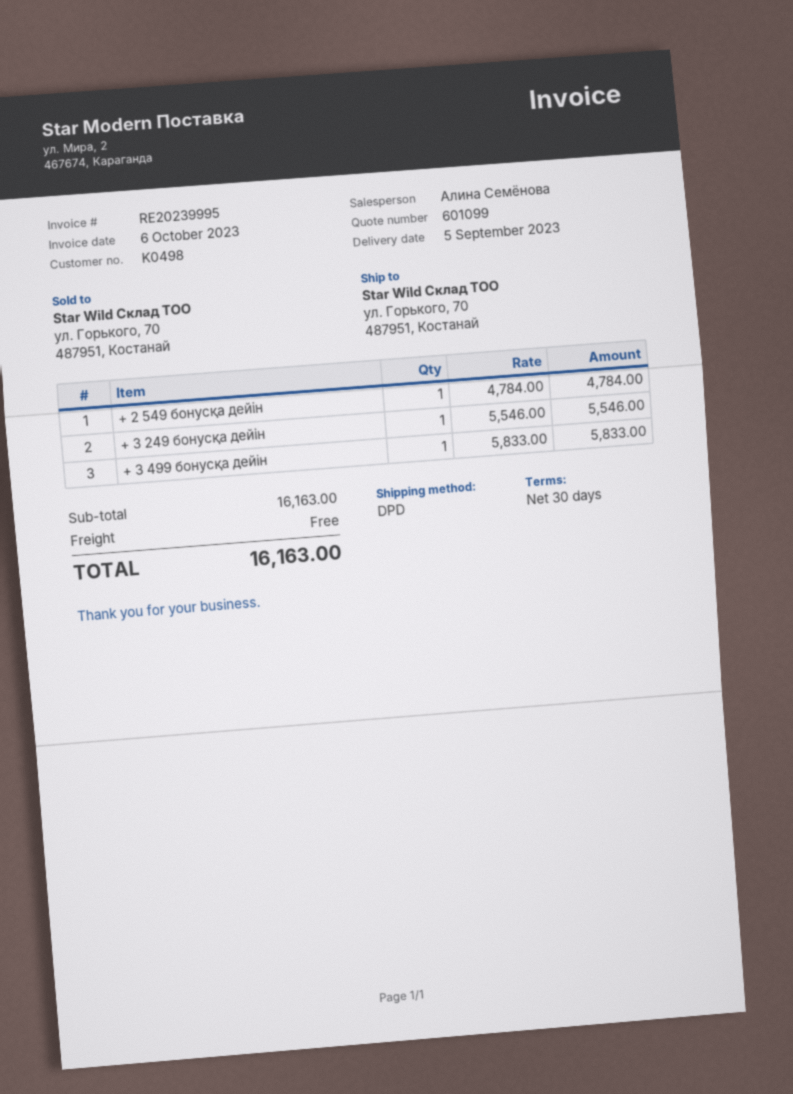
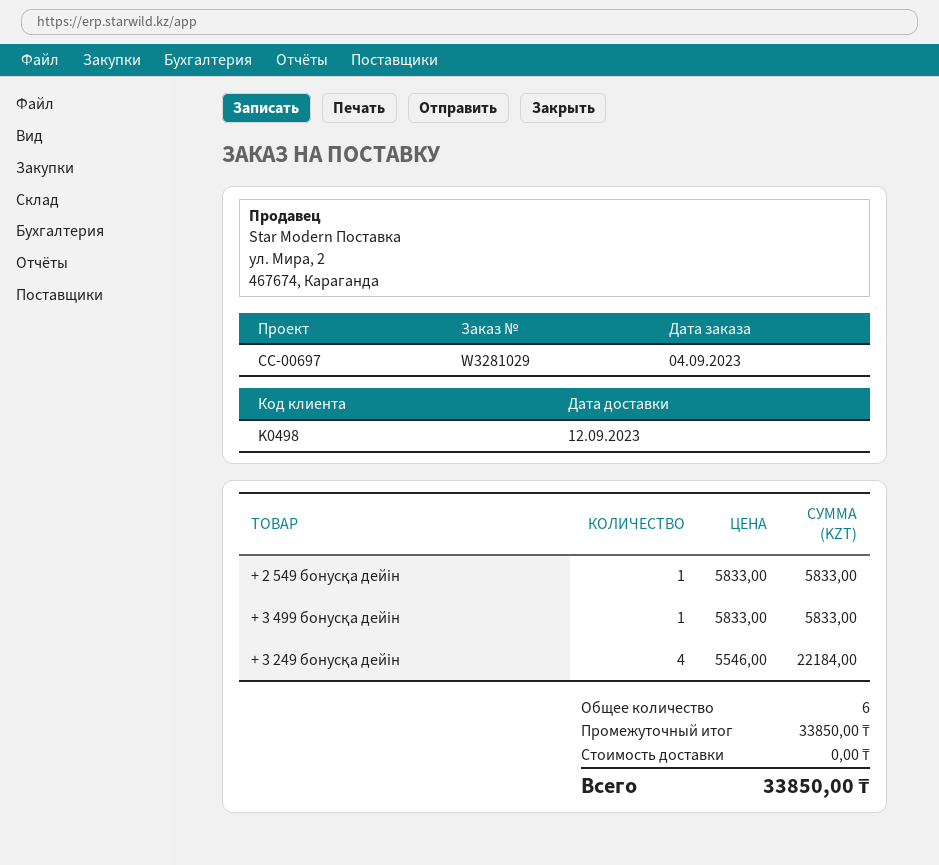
delivery date: 2023-09-05 -> 2023-09-12
+ 2 549 бонусқа дейін: 1 x 4784.00 = 4784.00 -> 1 x 5833.00 = 5833.00
+ 3 249 бонусқа дейін: 1 x 5546.00 = 5546.00 -> 4 x 5546.00 = 22184.00
subtotal: 16163.00 -> 33850.00
total: 16163.00 -> 33850.00

